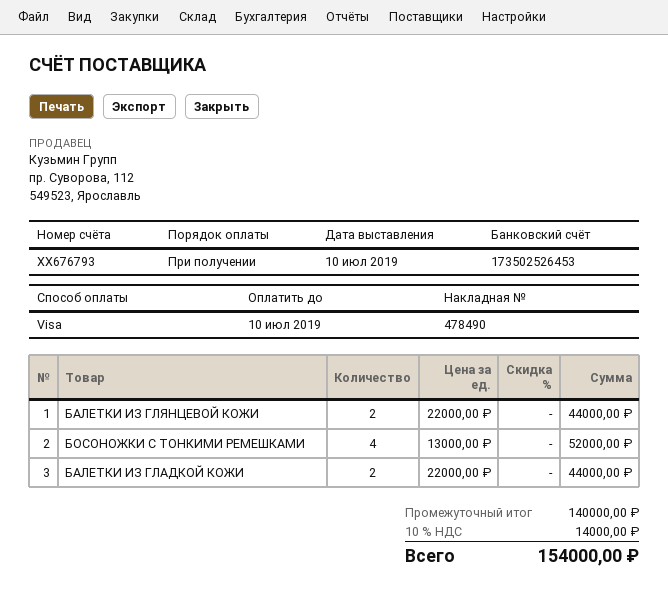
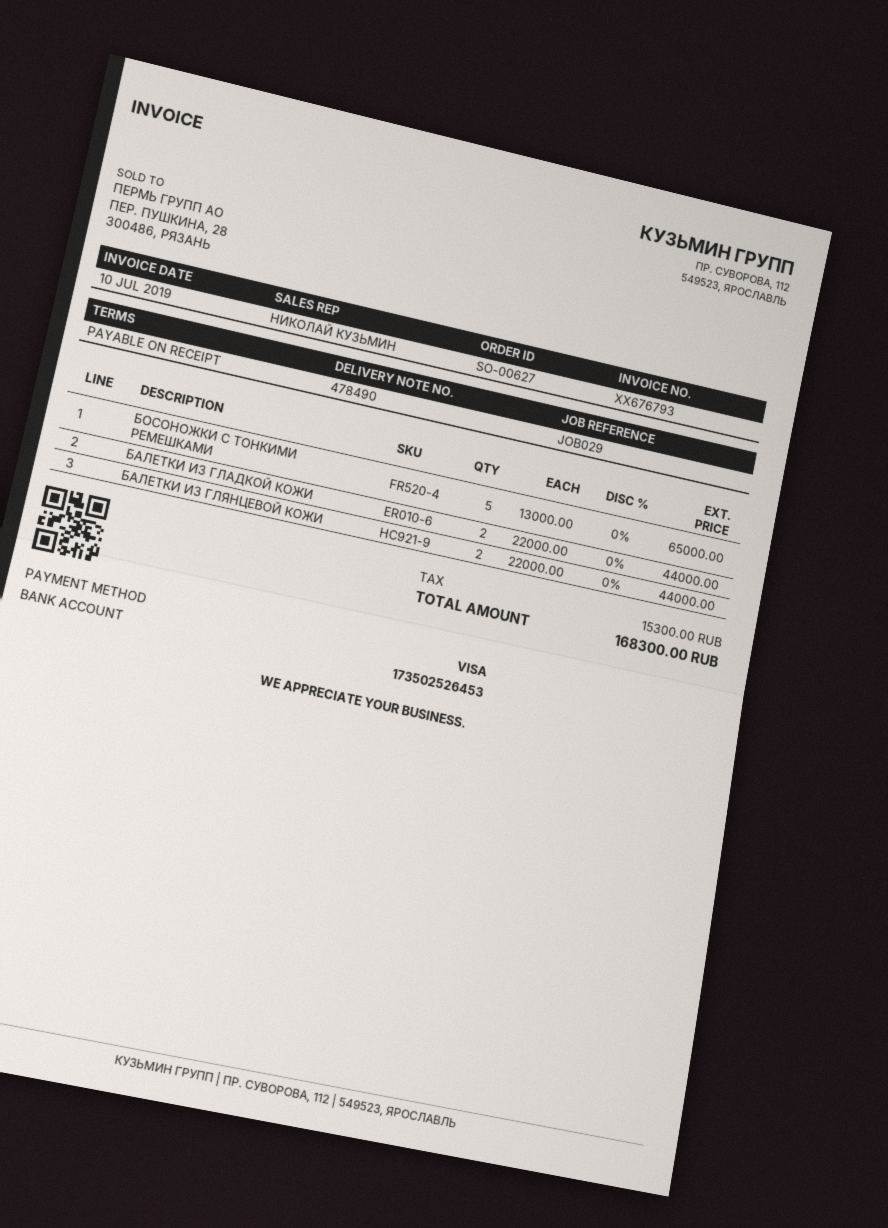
БОСОНОЖКИ С ТОНКИМИ РЕМЕШКАМИ: 4 x 13000.00 = 52000.00 -> 5 x 13000.00 = 65000.00
tax: 14000.00 -> 15300.00
total: 154000.00 -> 168300.00

